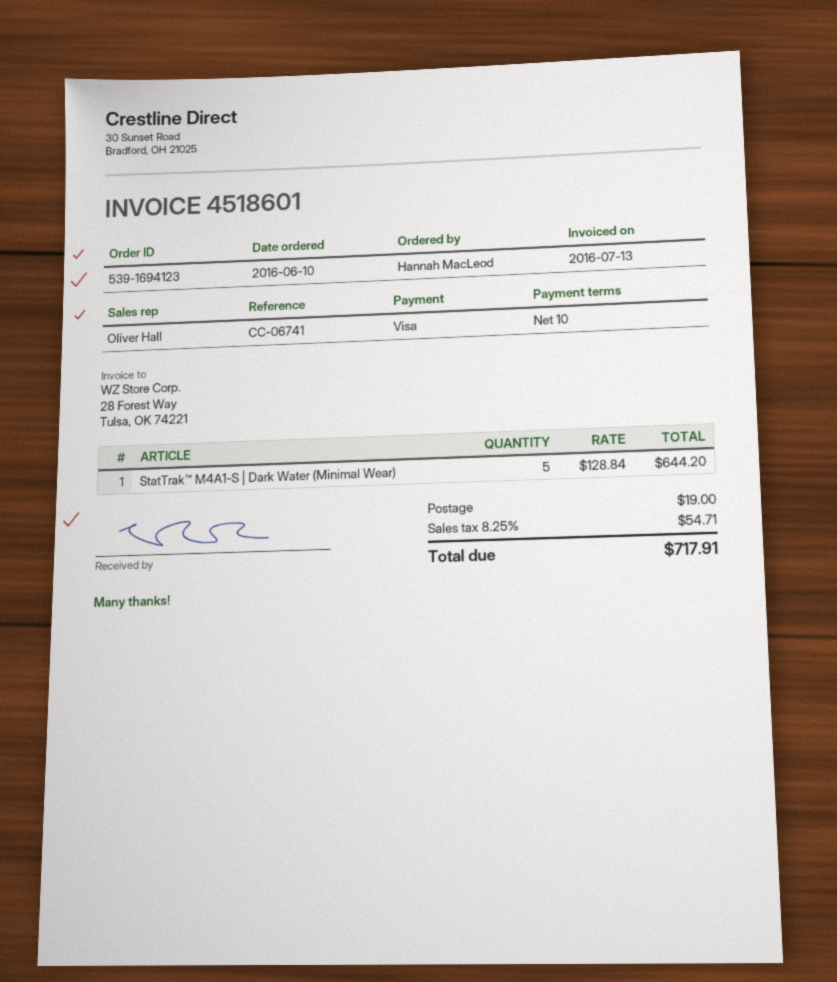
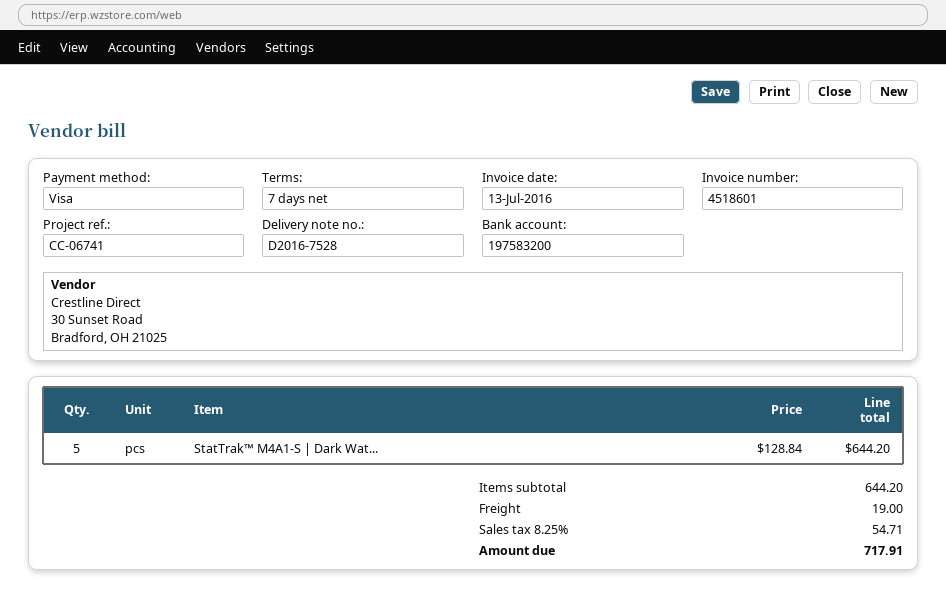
payment terms: 10 days -> 7 days

